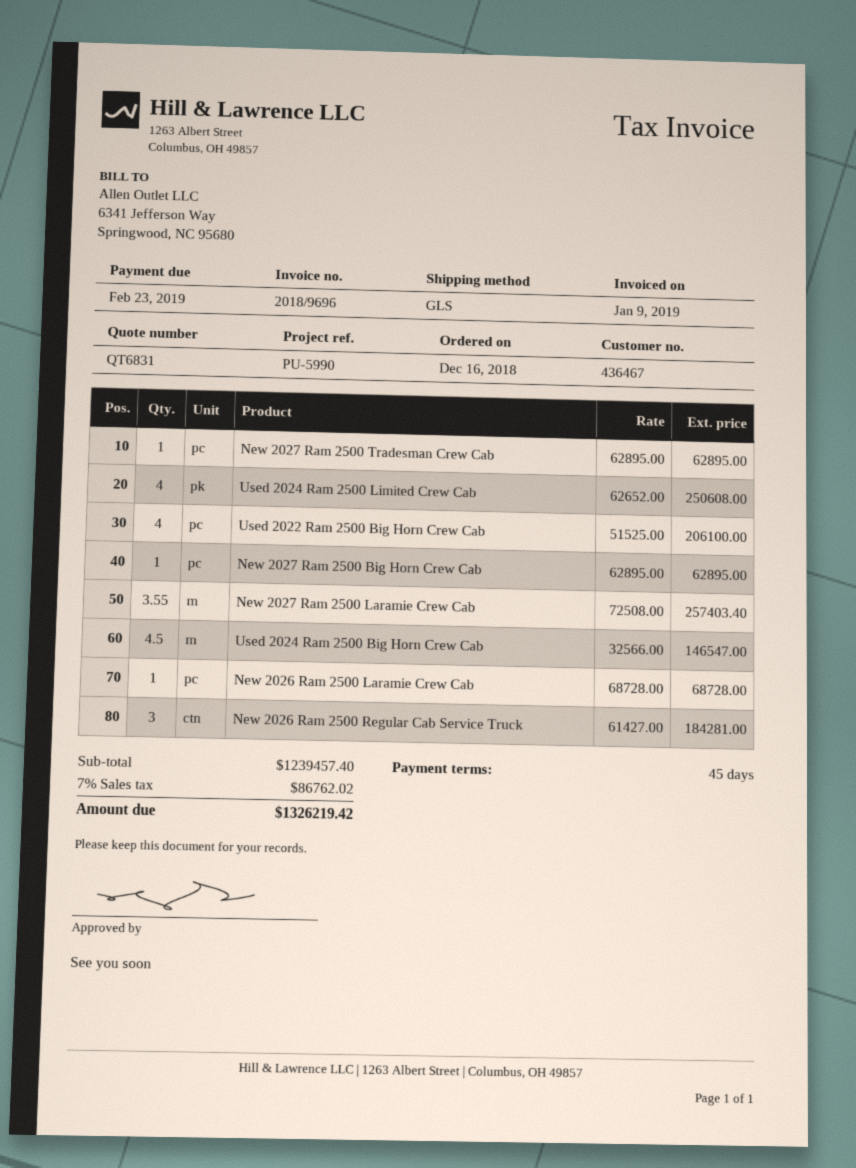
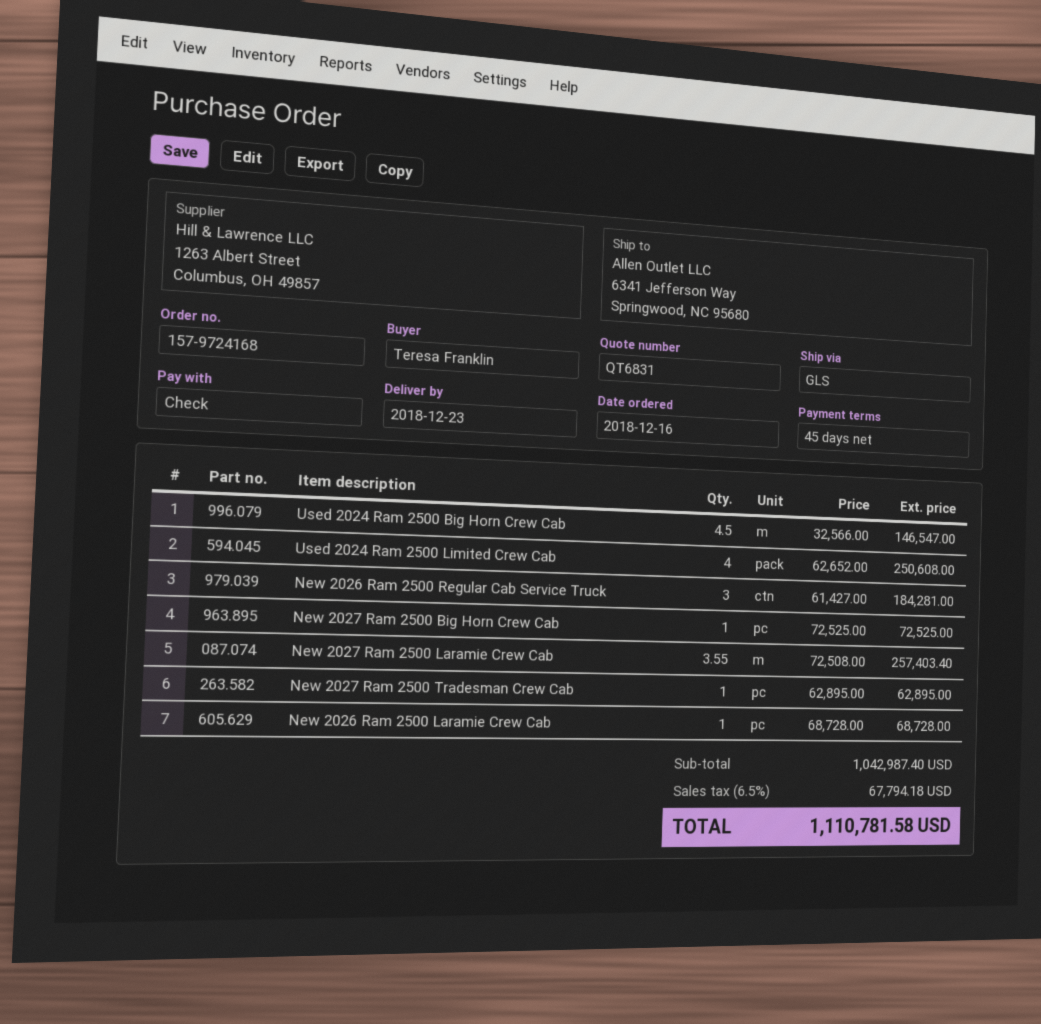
Used 2022 Ram 2500 Big Horn Crew Cab: 4 x 51525.00 = 206100.00 -> none
New 2027 Ram 2500 Big Horn Crew Cab: 1 x 62895.00 = 62895.00 -> 1 x 72525.00 = 72525.00
subtotal: 1239457.40 -> 1042987.40
tax: 7% = 86762.02 -> 6.5% = 67794.18
total: 1326219.42 -> 1110781.58

